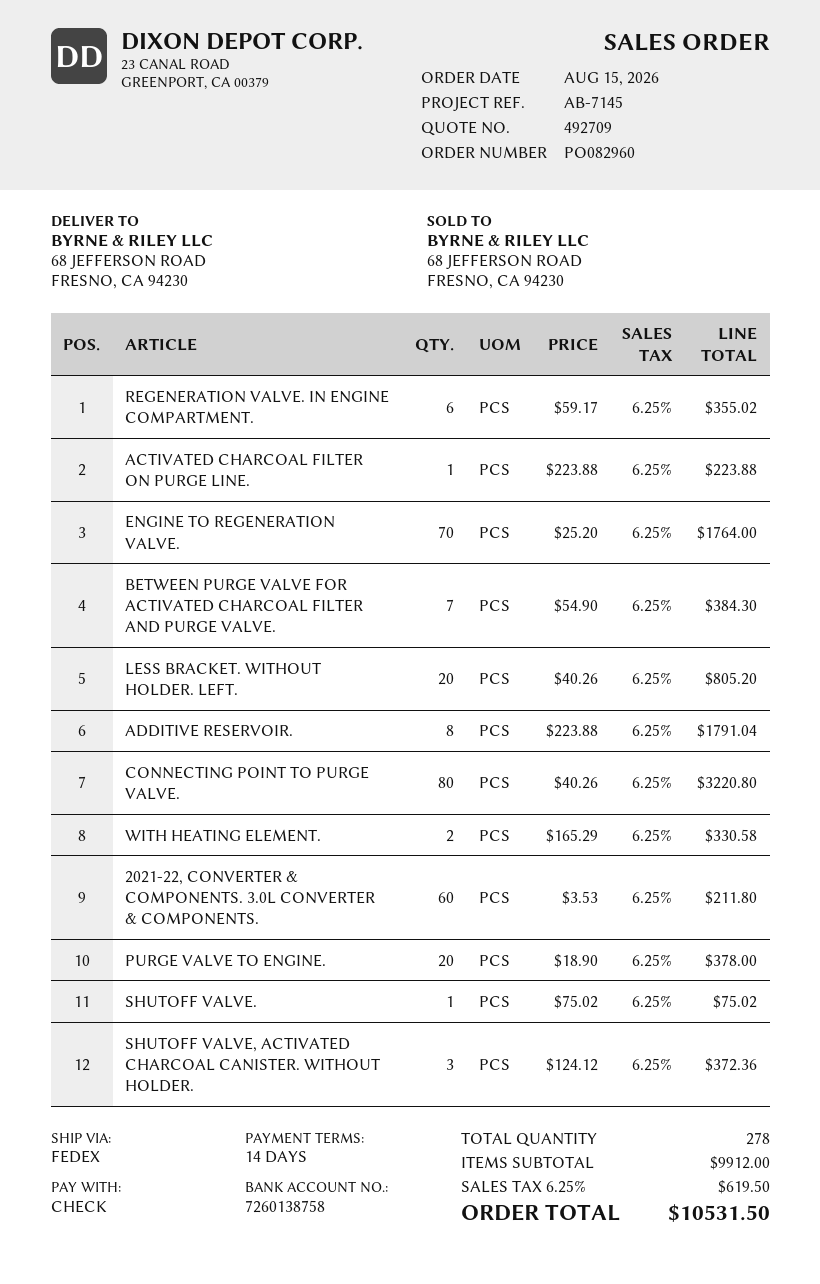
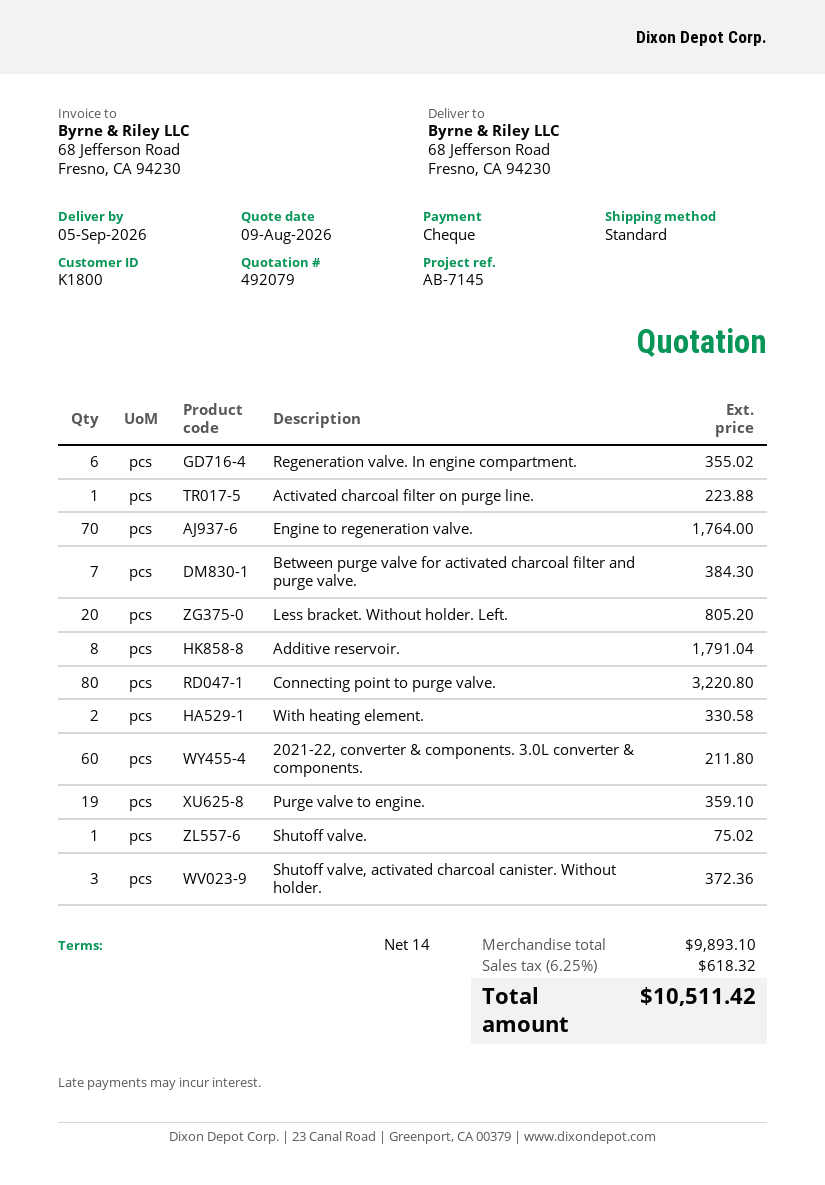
quote number: 492709 -> 492079
shipping method: FedEx -> standard
PURGE VALVE TO ENGINE.: 20 for 378.00 -> 19 for 359.10
subtotal: 9912.00 -> 9893.10
tax: 6.25% = 619.50 -> 6.25% = 618.32
total: 10531.50 -> 10511.42

